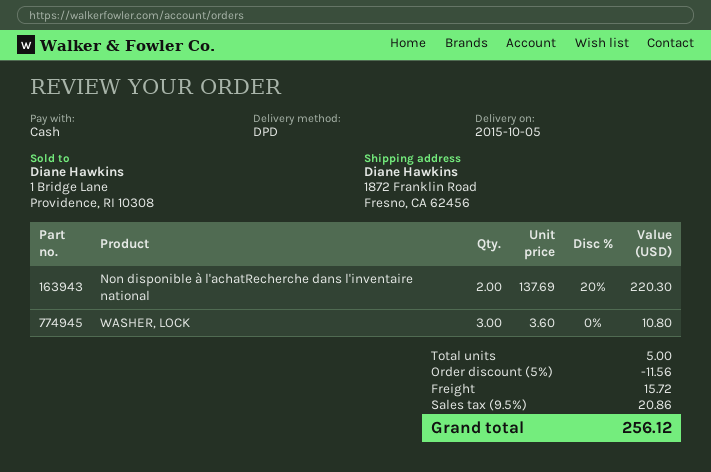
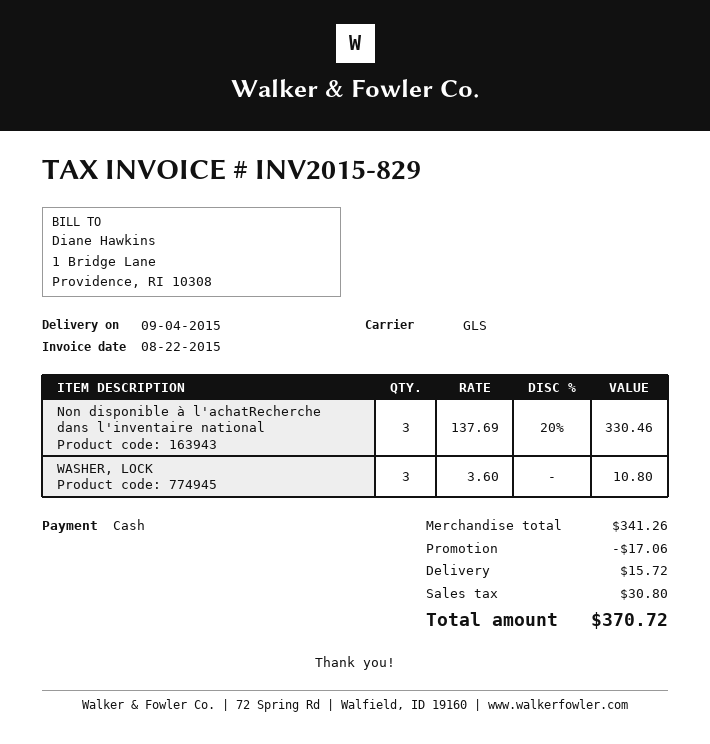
delivery date: 2015-10-05 -> 2015-09-04
shipping method: DPD -> GLS
Non disponible à l'achatRecherche dans l'inventaire national: 2 x 137.69 - 20% = 220.30 -> 3 x 137.69 - 20% = 330.46
discount: 11.56 -> 17.06
tax: 20.86 -> 30.80
total: 256.12 -> 370.72

